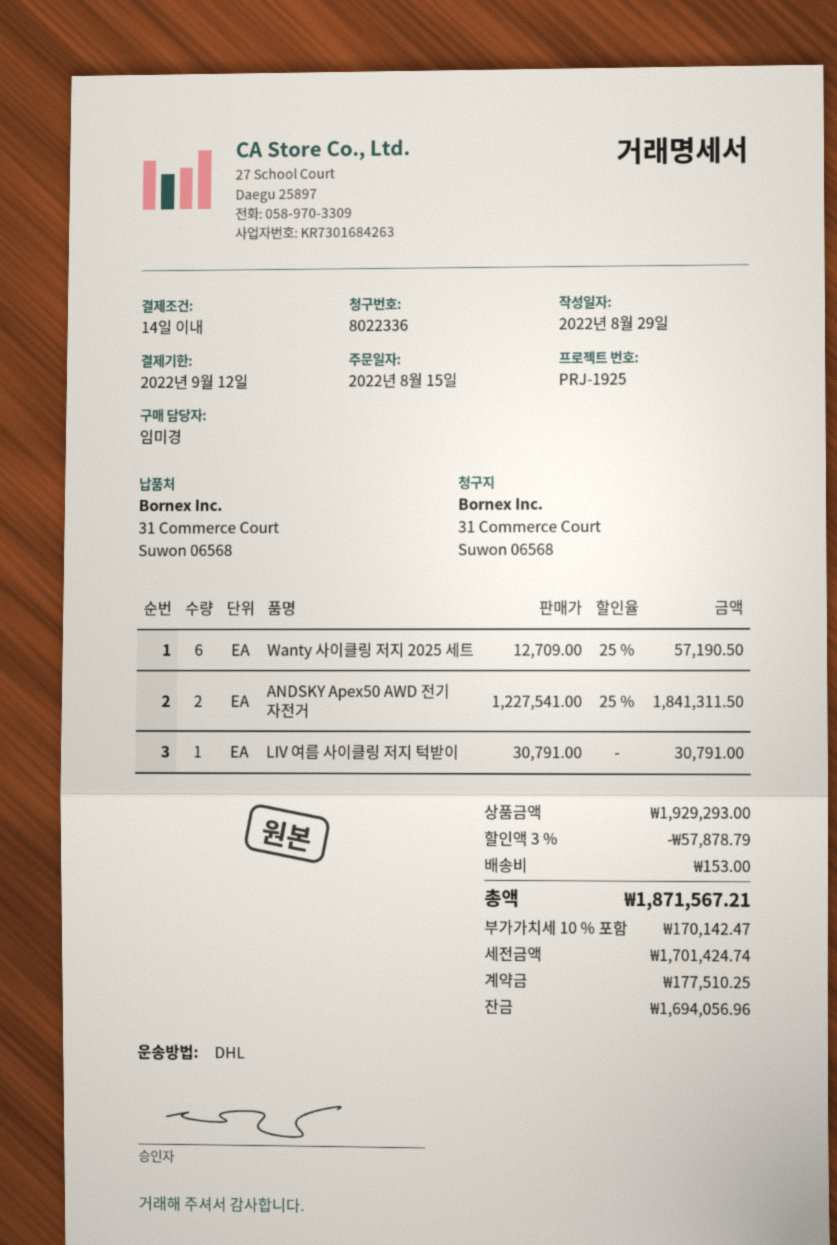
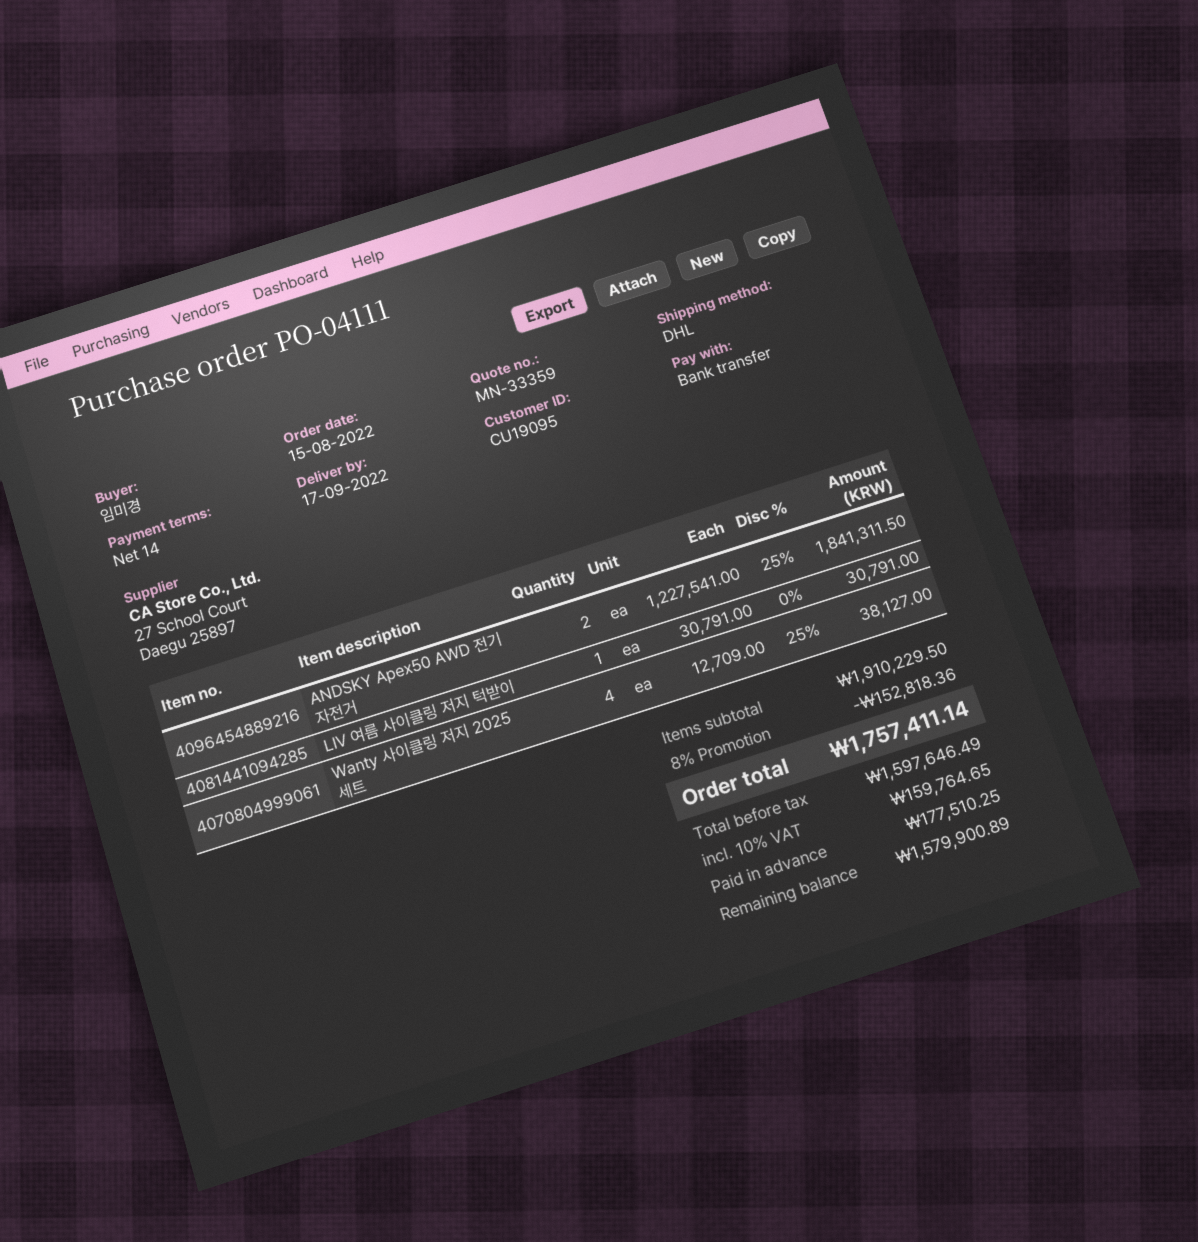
Wanty 사이클링 저지 2025 세트: 6 x 12709.00 - 25% = 57190.50 -> 4 x 12709.00 - 25% = 38127.00
subtotal: 1929293.00 -> 1910229.50
discount: 3% = 57878.79 -> 8% = 152818.36
shipping: 153.00 -> none
net: 1701424.74 -> 1597646.49
tax: 10% = 170142.47 -> 10% = 159764.65
total: 1871567.21 -> 1757411.14
balance: 1694056.96 -> 1579900.89

